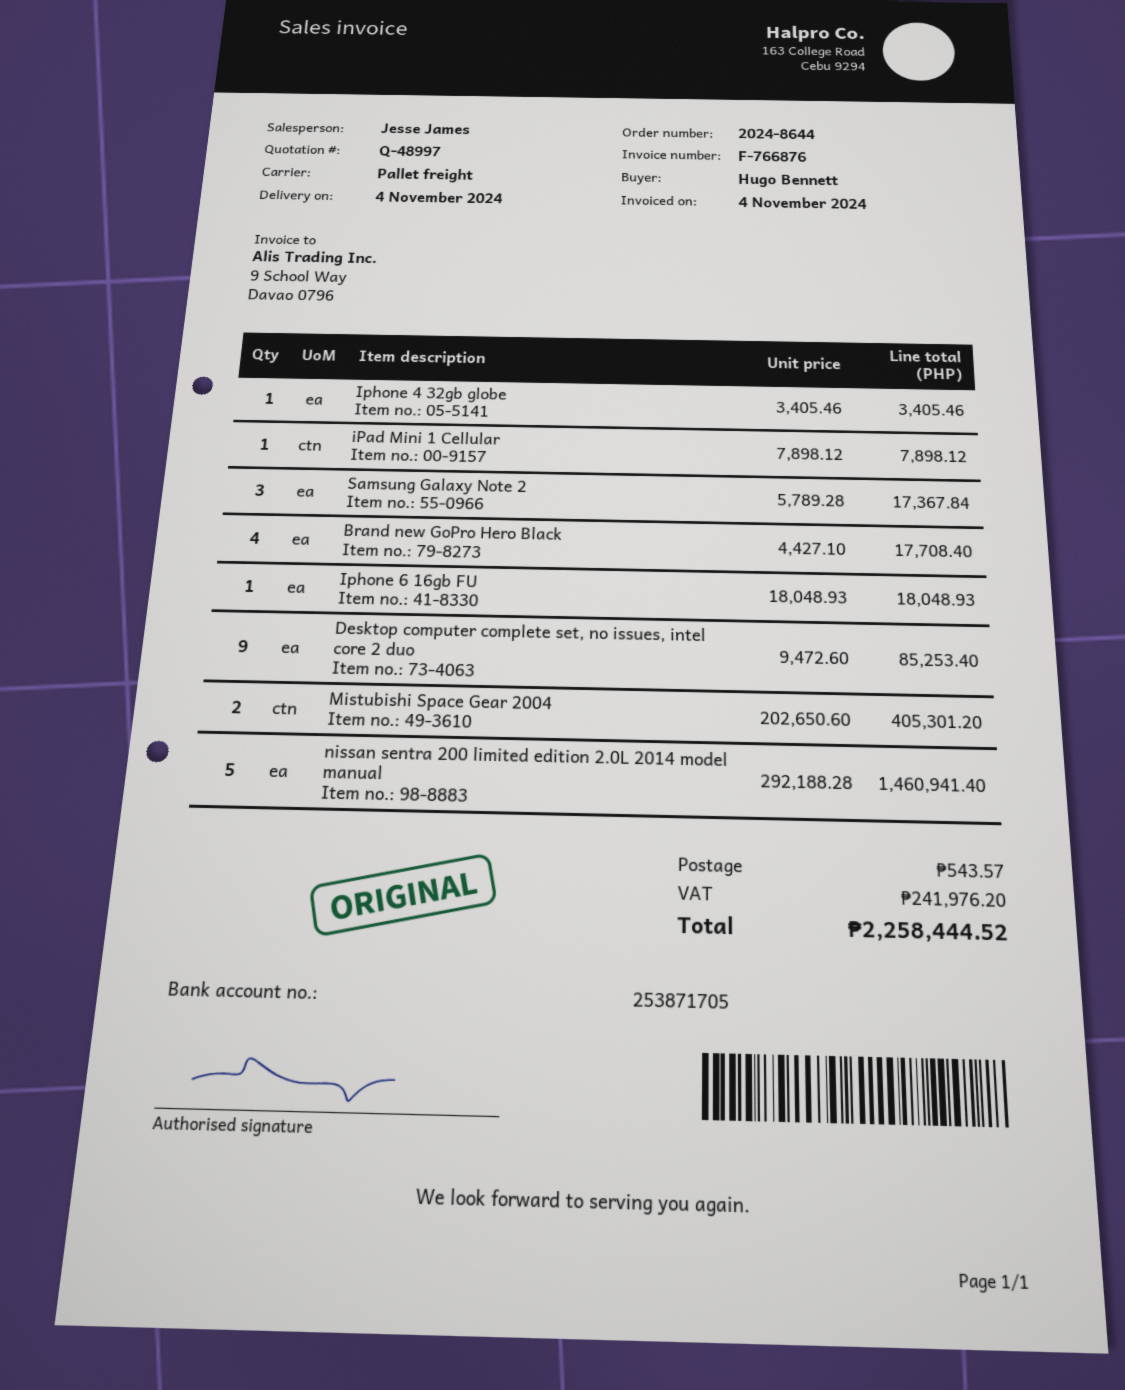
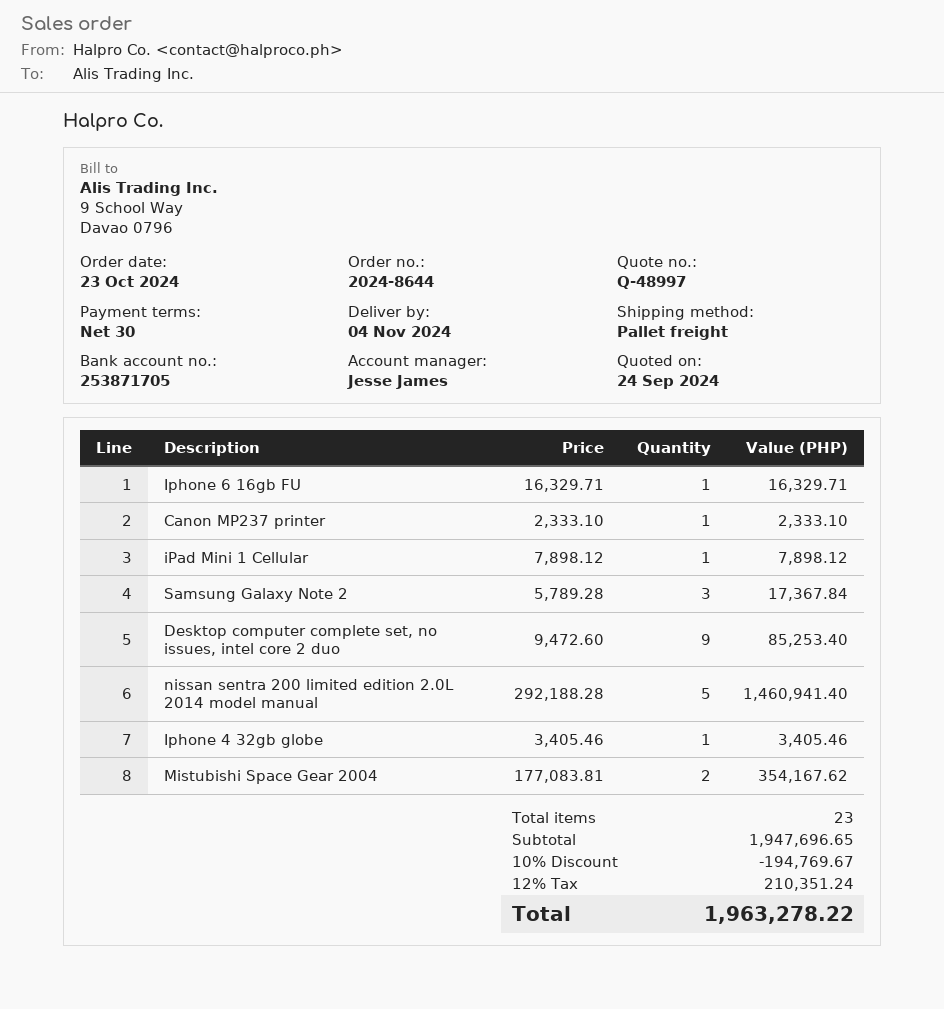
Brand new GoPro Hero Black: 4 x 4427.10 = 17708.40 -> none
Iphone 6 16gb FU: 1 x 18048.93 = 18048.93 -> 1 x 16329.71 = 16329.71
Mistubishi Space Gear 2004: 2 x 202650.60 = 405301.20 -> 2 x 177083.81 = 354167.62
Canon MP237 printer: none -> 1 x 2333.10 = 2333.10
discount: none -> 10% = 194769.67
shipping: 543.57 -> none
tax: 241976.20 -> 210351.24
total: 2258444.52 -> 1963278.22

